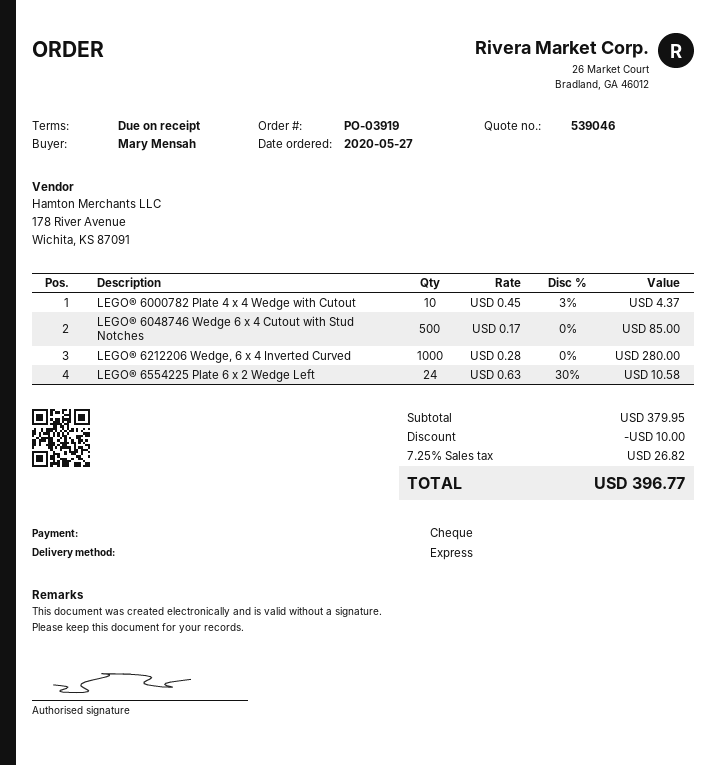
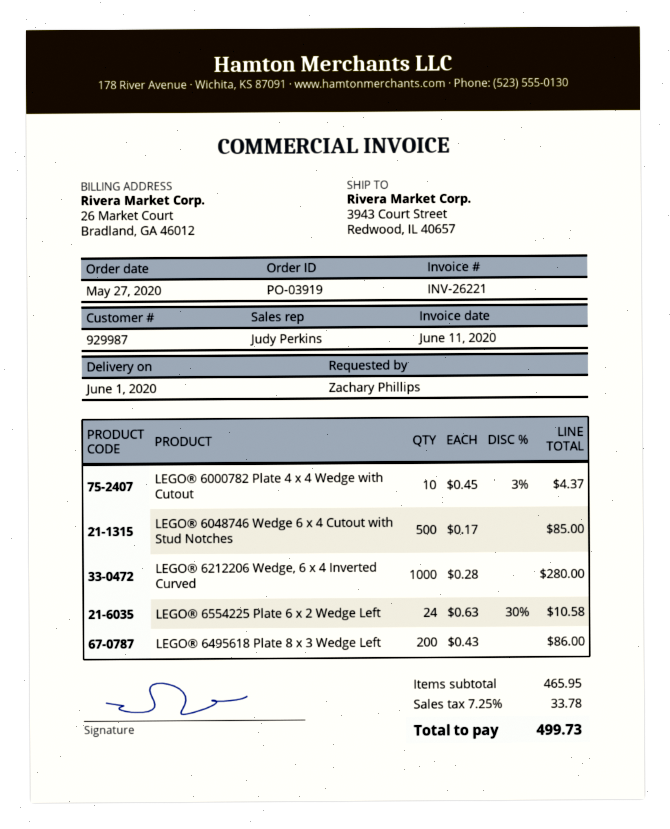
ordered by: Mary Mensah -> Zachary Phillips
LEGO® 6495618 Plate 8 x 3 Wedge Left: none -> 200 x 0.43 = 86.00
subtotal: 379.95 -> 465.95
discount: 10.00 -> none
tax: 7.25% = 26.82 -> 7.25% = 33.78
total: 396.77 -> 499.73

